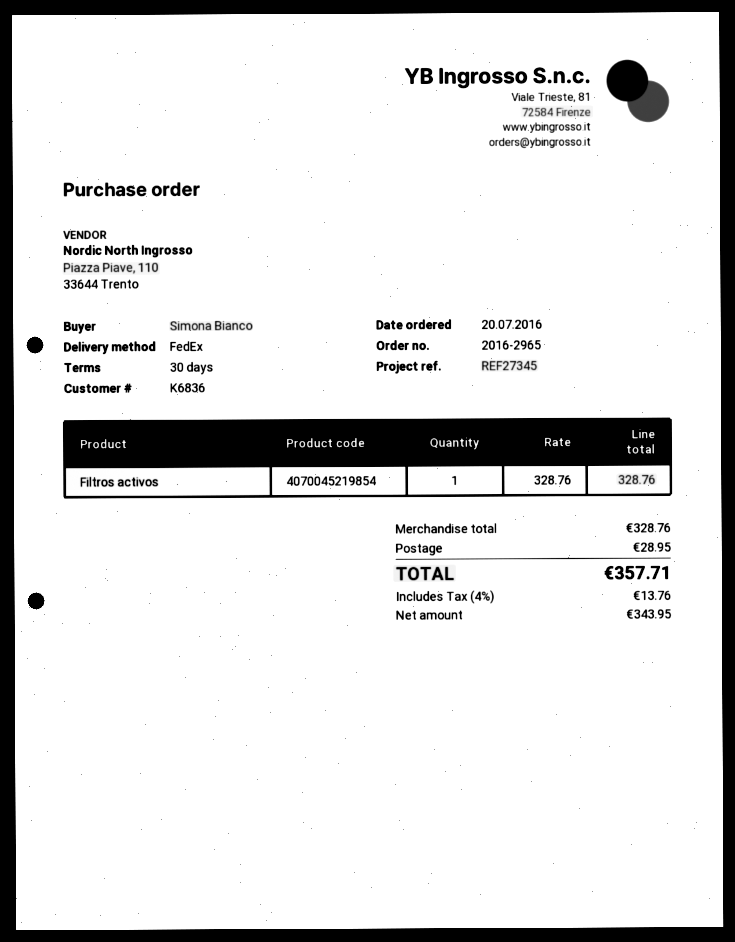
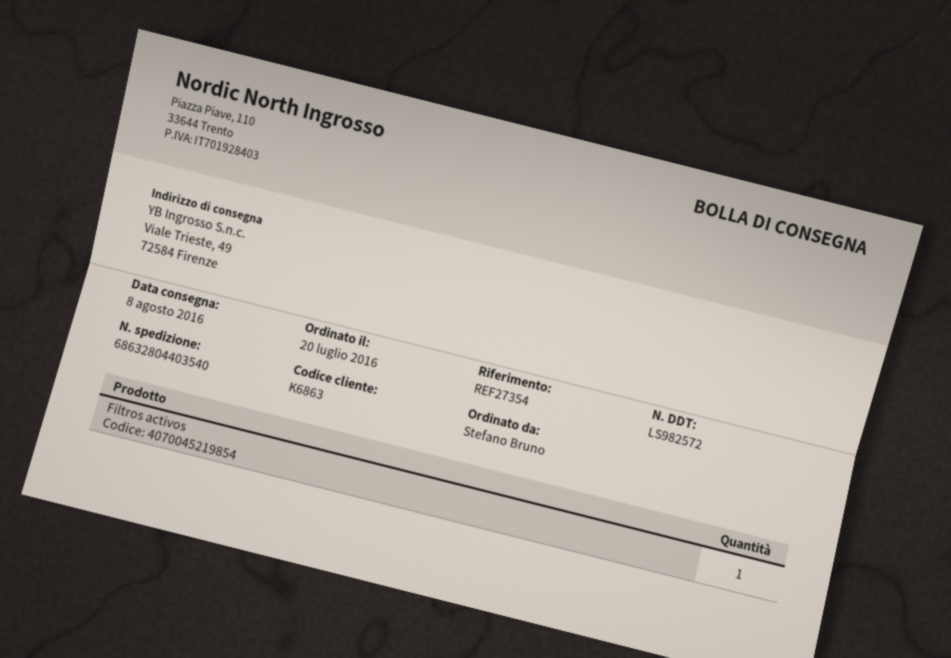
customer number: K6836 -> K6863
reference: REF27345 -> REF27354
ordered by: Simona Bianco -> Stefano Bruno

